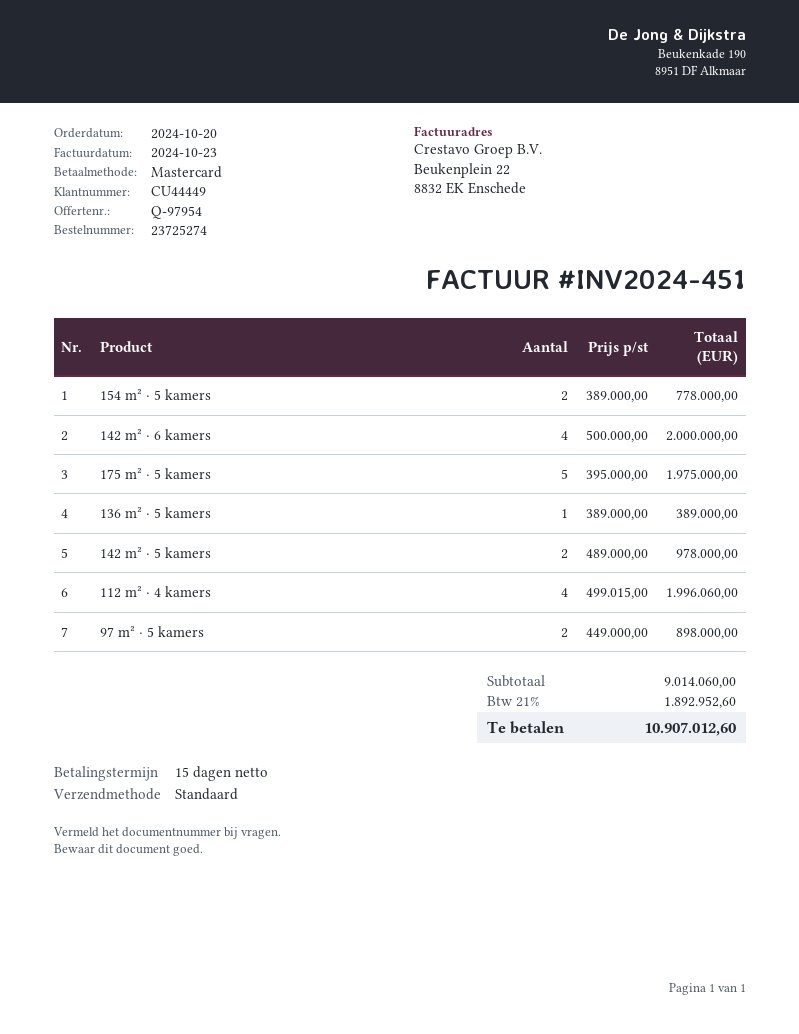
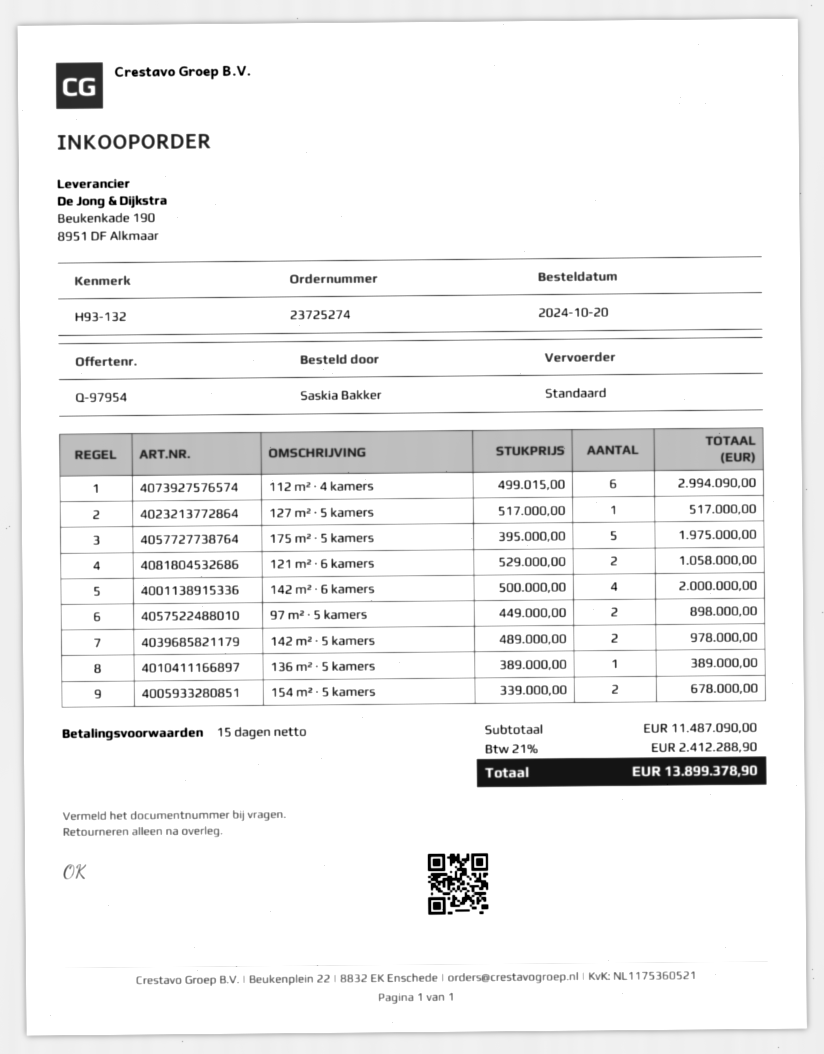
154 m² · 5 kamers: 2 x 389000.00 = 778000.00 -> 2 x 339000.00 = 678000.00
112 m² · 4 kamers: 4 x 499015.00 = 1996060.00 -> 6 x 499015.00 = 2994090.00
127 m² · 5 kamers: none -> 1 x 517000.00 = 517000.00
121 m² · 6 kamers: none -> 2 x 529000.00 = 1058000.00
subtotal: 9014060.00 -> 11487090.00
tax: 21% = 1892952.60 -> 21% = 2412288.90
total: 10907012.60 -> 13899378.90

